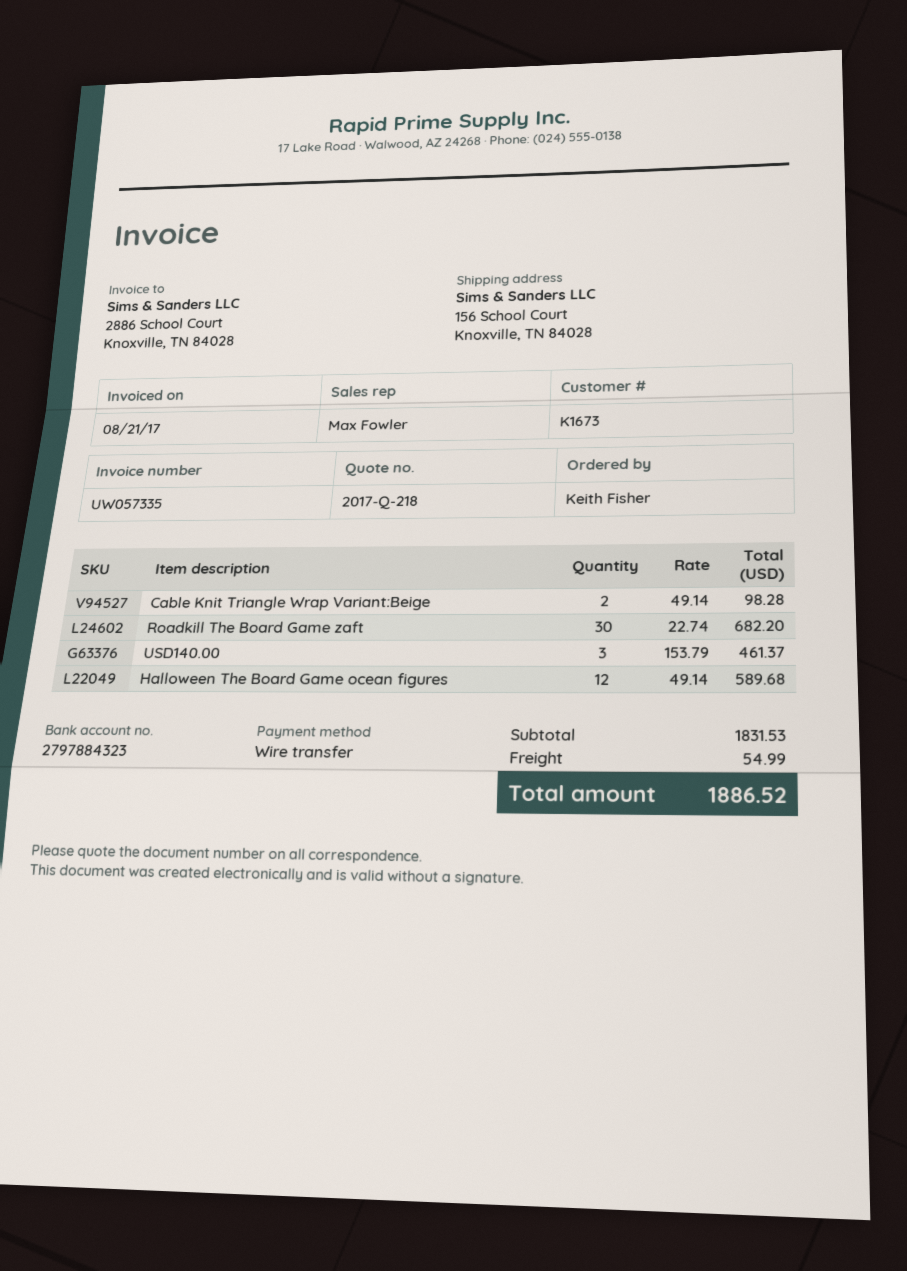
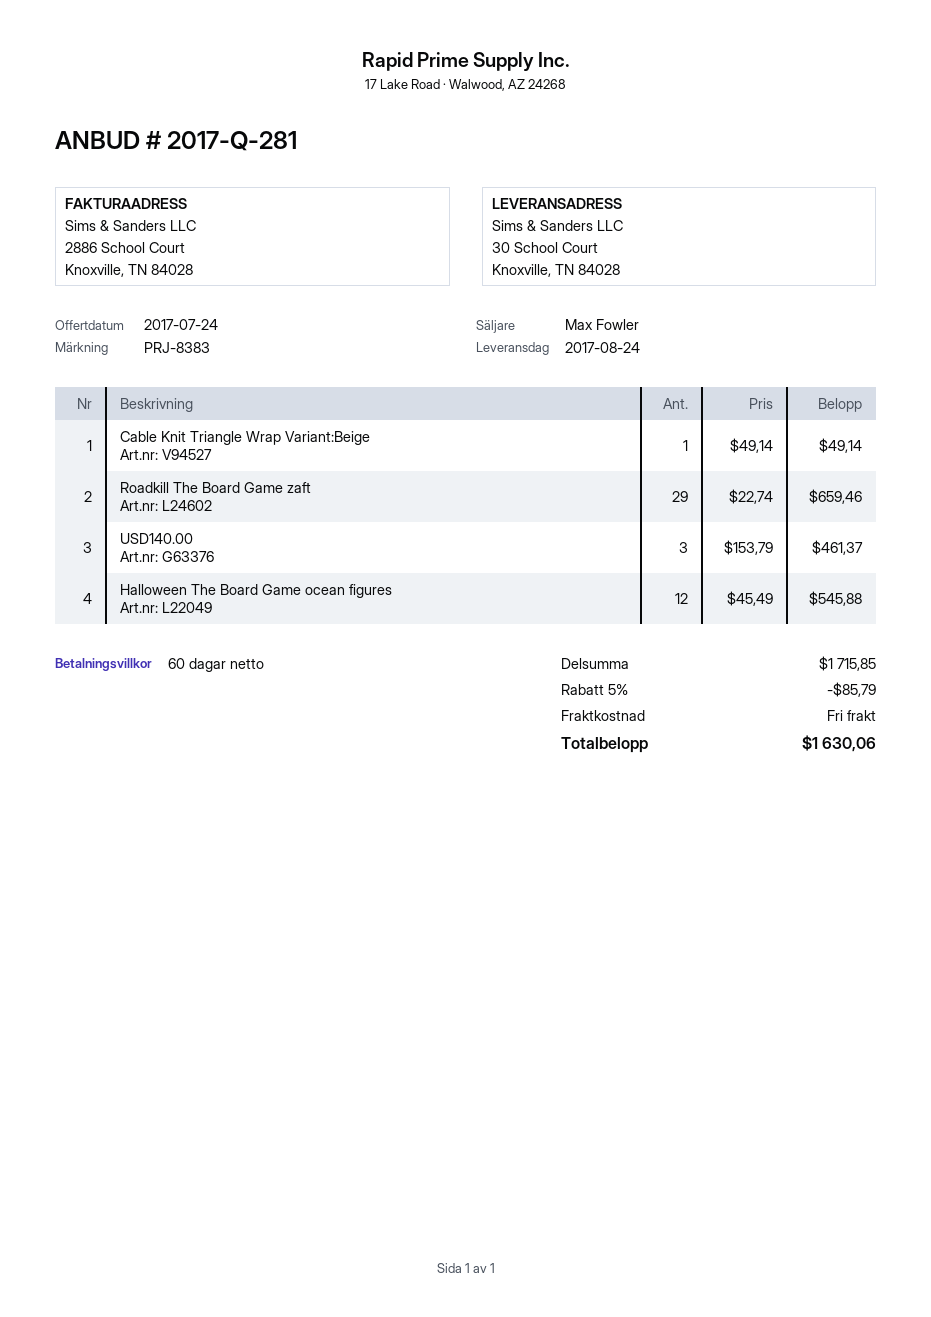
quote number: 2017-Q-218 -> 2017-Q-281
ship to: 156 School Court, Knoxville, TN 84028 -> 30 School Court, Knoxville, TN 84028
Cable Knit Triangle Wrap Variant:Beige: 2 x 49.14 = 98.28 -> 1 x 49.14 = 49.14
Roadkill The Board Game zaft: 30 x 22.74 = 682.20 -> 29 x 22.74 = 659.46
Halloween The Board Game ocean figures: 12 x 49.14 = 589.68 -> 12 x 45.49 = 545.88
subtotal: 1831.53 -> 1715.85
discount: none -> 5% = 85.79
shipping: 54.99 -> 0.00
total: 1886.52 -> 1630.06

